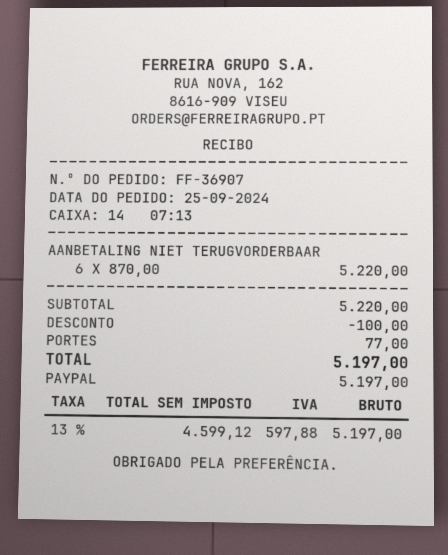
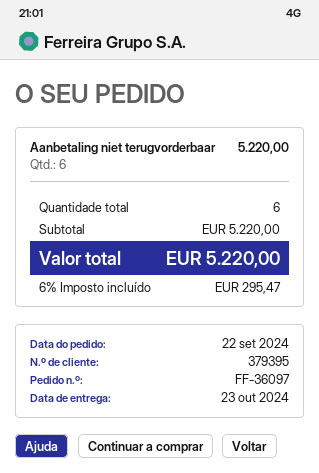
order number: FF-36907 -> FF-36097
order date: 2024-09-25 -> 2024-09-22
discount: 100.00 -> none
shipping: 77.00 -> none
tax: 13% = 597.88 -> 6% = 295.47
total: 5197.00 -> 5220.00

